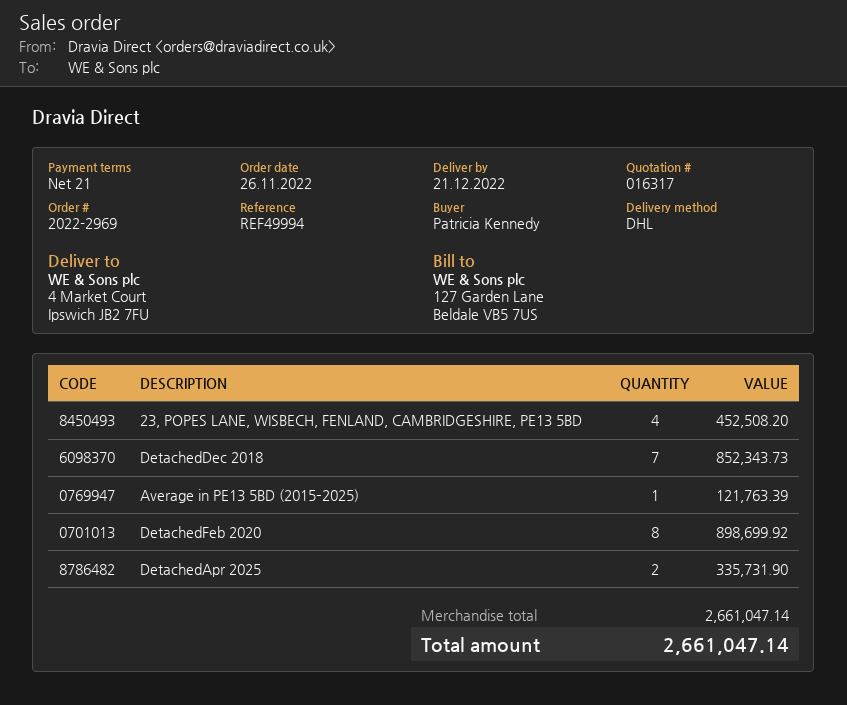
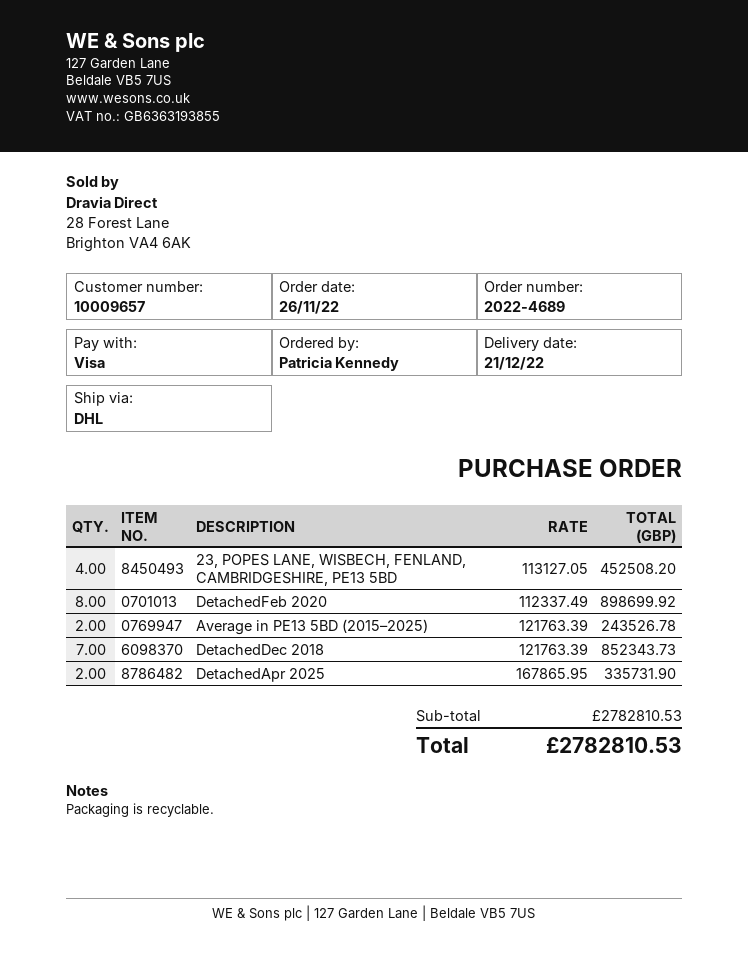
order number: 2022-2969 -> 2022-4689
Average in PE13 5BD (2015–2025): 1 for 121763.39 -> 2 for 243526.78
subtotal: 2661047.14 -> 2782810.53
total: 2661047.14 -> 2782810.53

